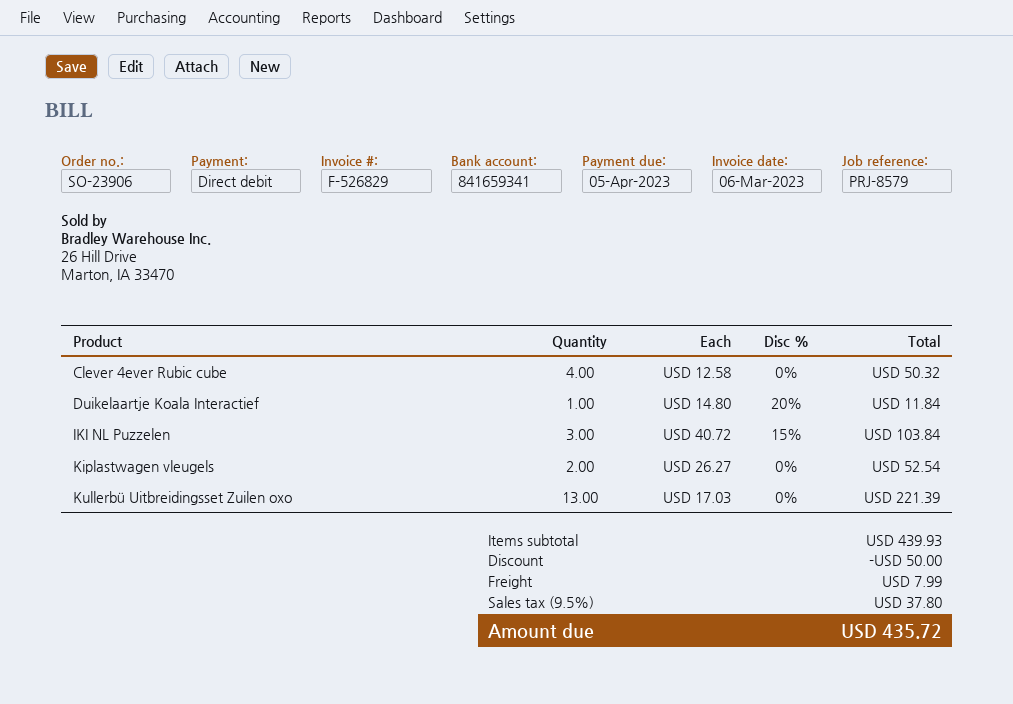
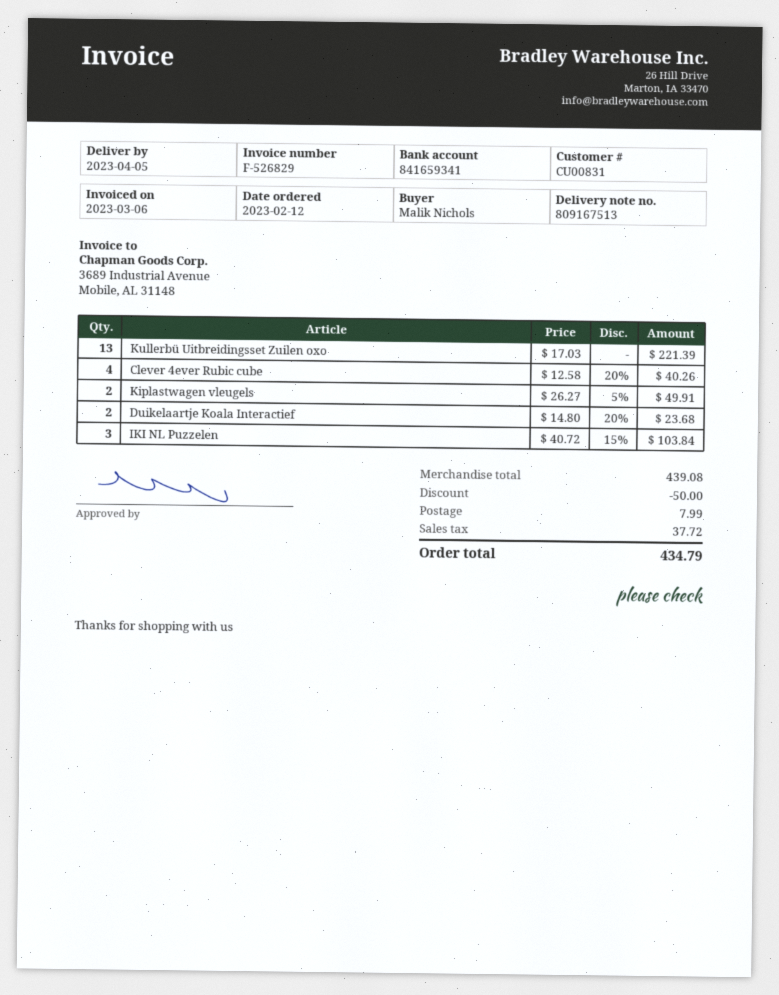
Clever 4ever Rubic cube: 4 x 12.58 = 50.32 -> 4 x 12.58 - 20% = 40.26
Duikelaartje Koala Interactief: 1 x 14.80 - 20% = 11.84 -> 2 x 14.80 - 20% = 23.68
Kiplastwagen vleugels: 2 x 26.27 = 52.54 -> 2 x 26.27 - 5% = 49.91
subtotal: 439.93 -> 439.08
tax: 37.80 -> 37.72
total: 435.72 -> 434.79

